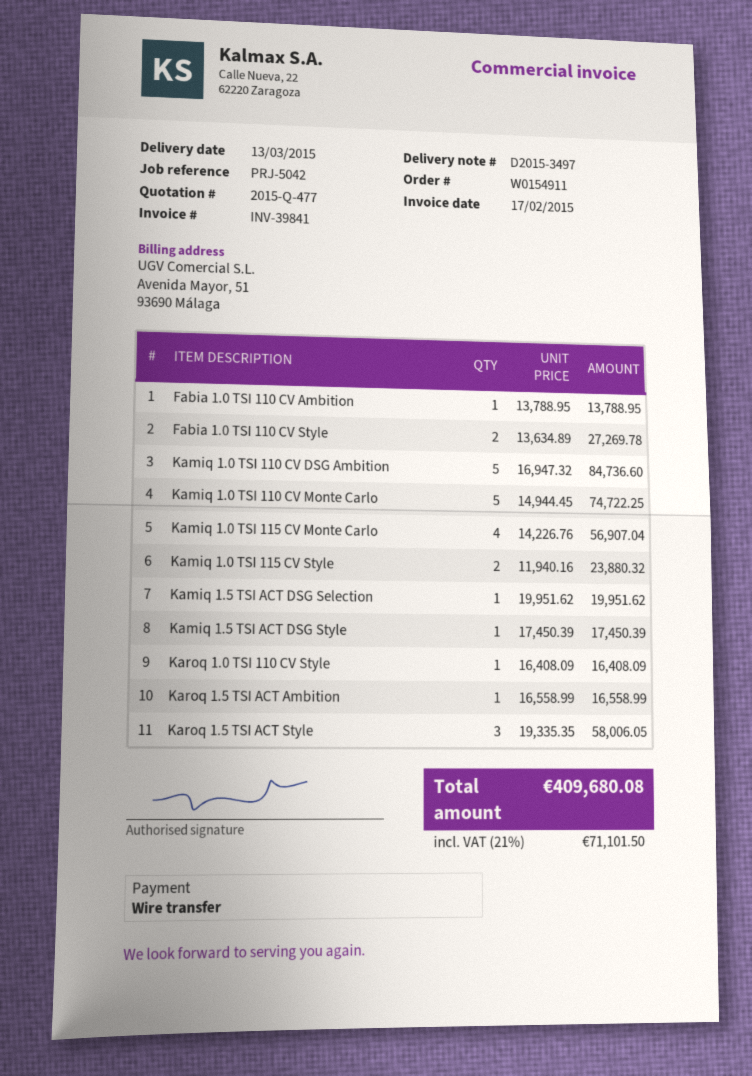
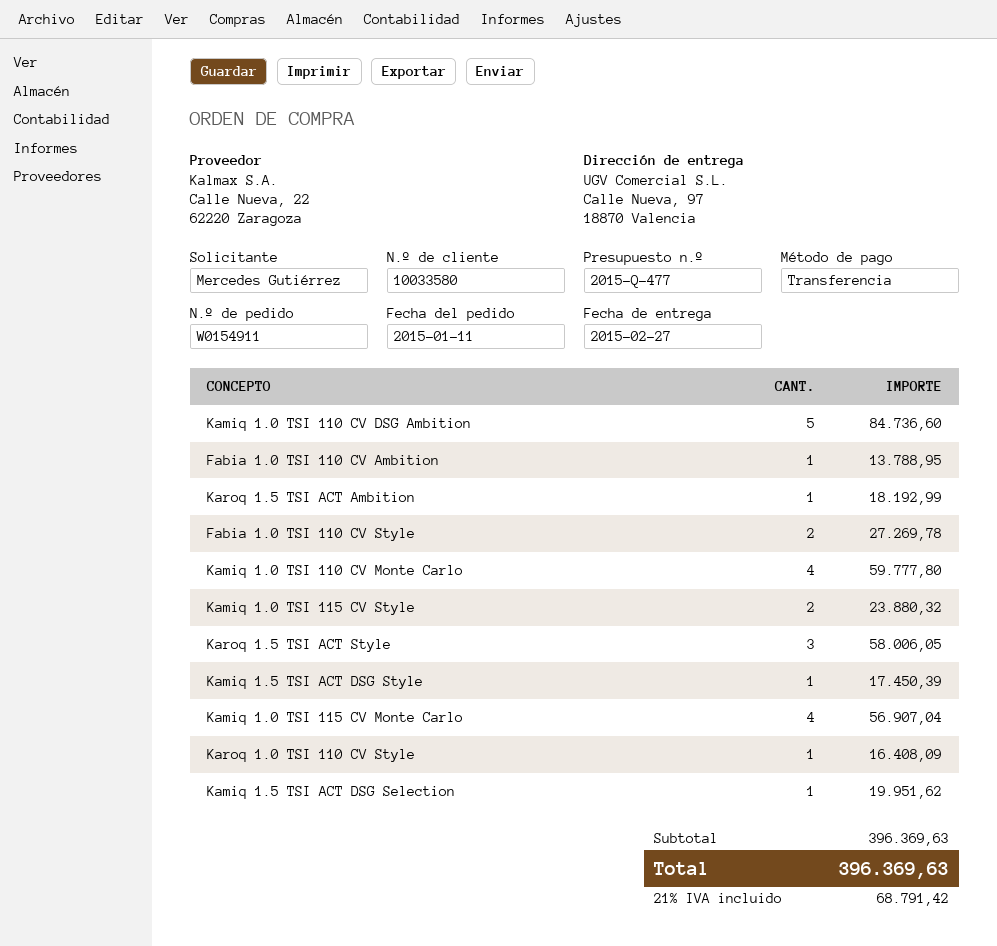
delivery date: 2015-03-13 -> 2015-02-27
Kamiq 1.0 TSI 110 CV Monte Carlo: 5 for 74722.25 -> 4 for 59777.80
Karoq 1.5 TSI ACT Ambition: 1 for 16558.99 -> 1 for 18192.99
tax: 21% = 71101.50 -> 21% = 68791.42
total: 409680.08 -> 396369.63

